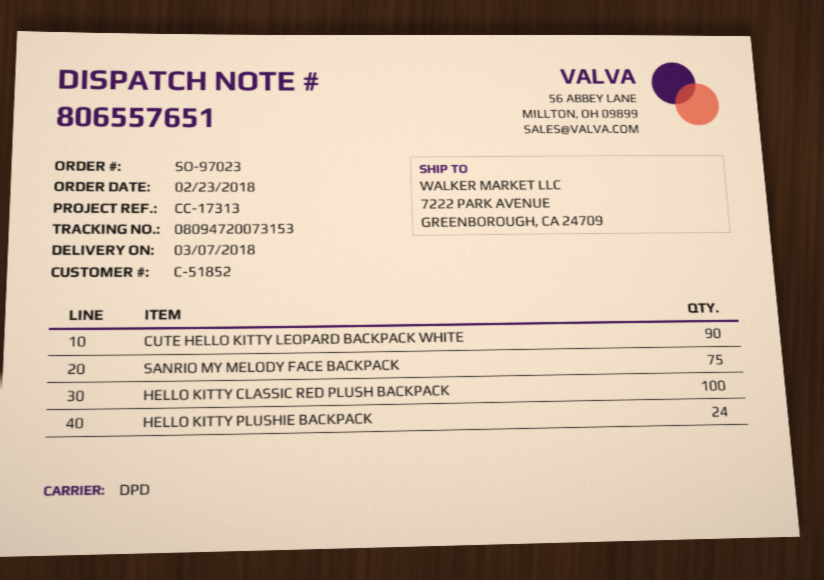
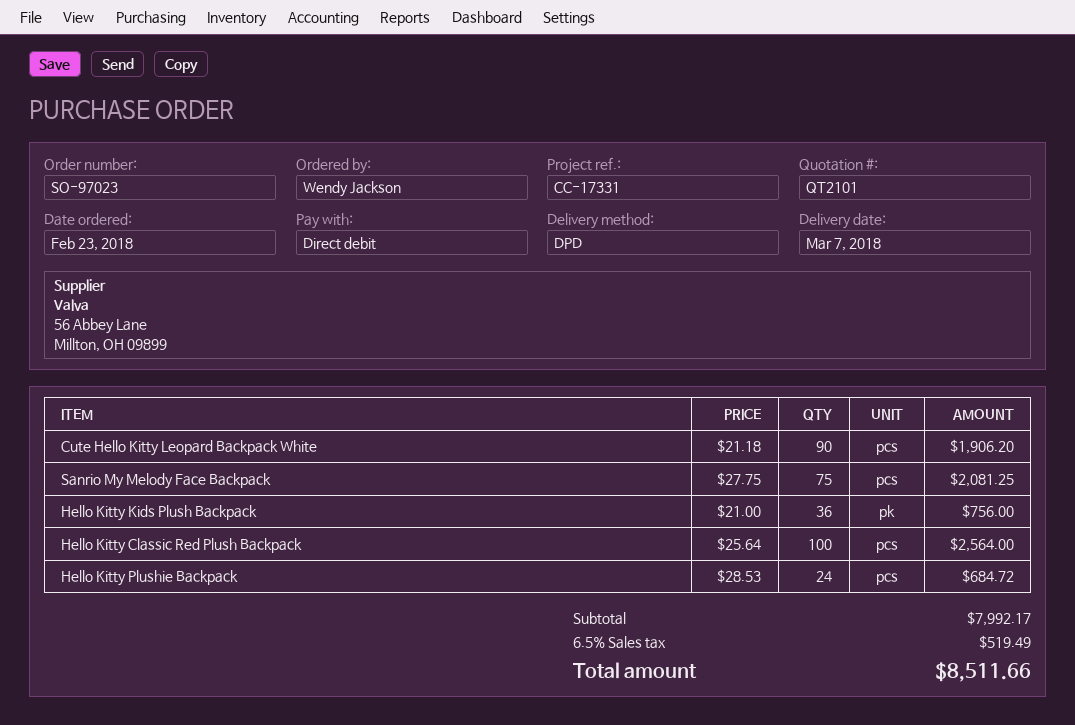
reference: CC-17313 -> CC-17331
Hello Kitty Kids Plush Backpack: none -> 36

